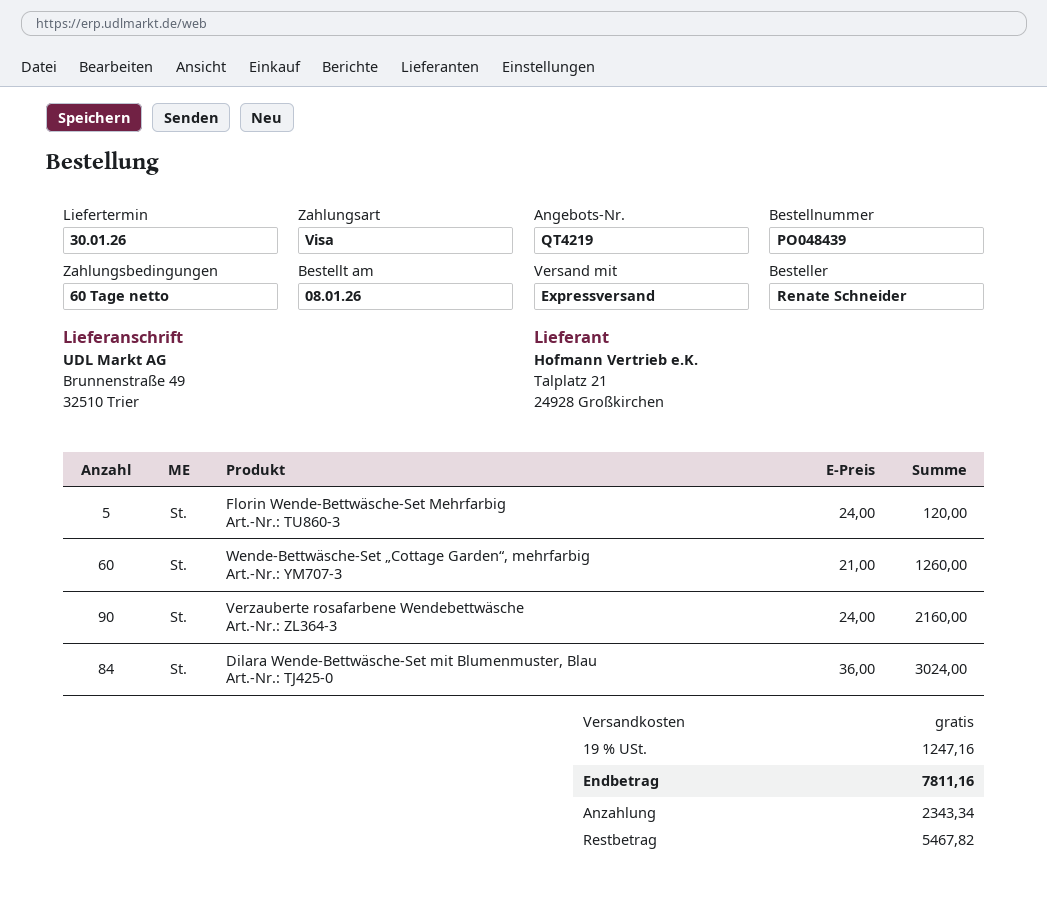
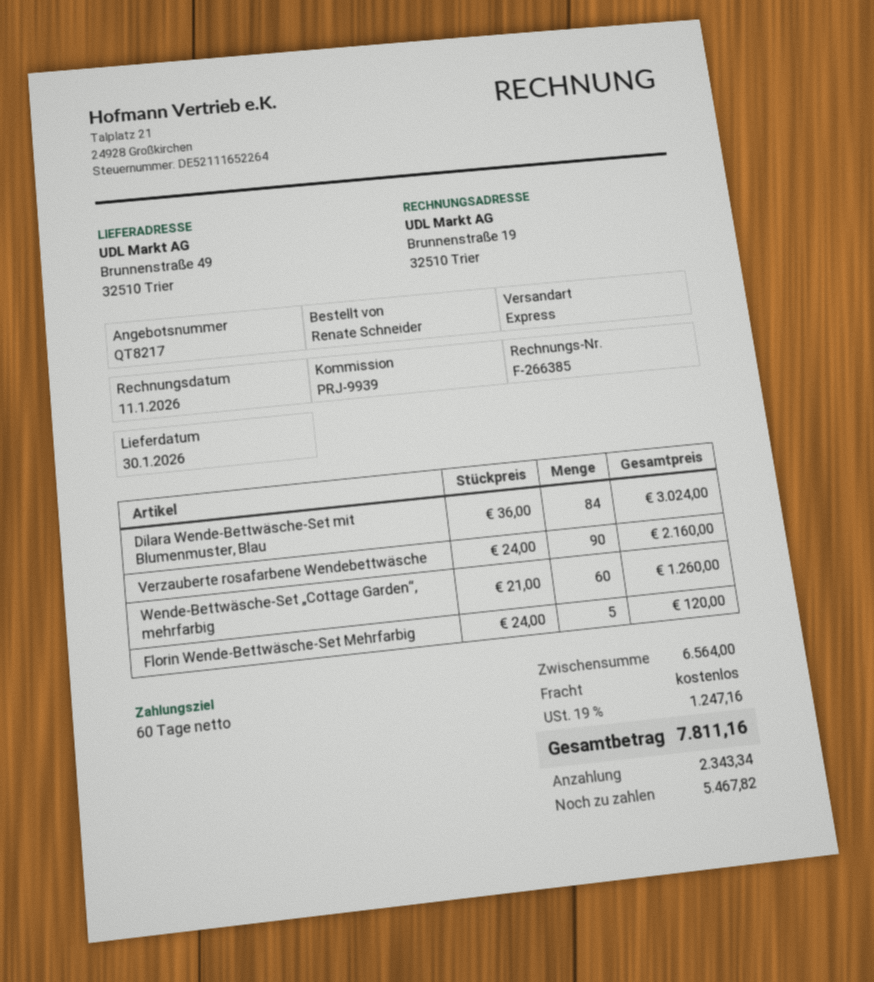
quote number: QT4219 -> QT8217

